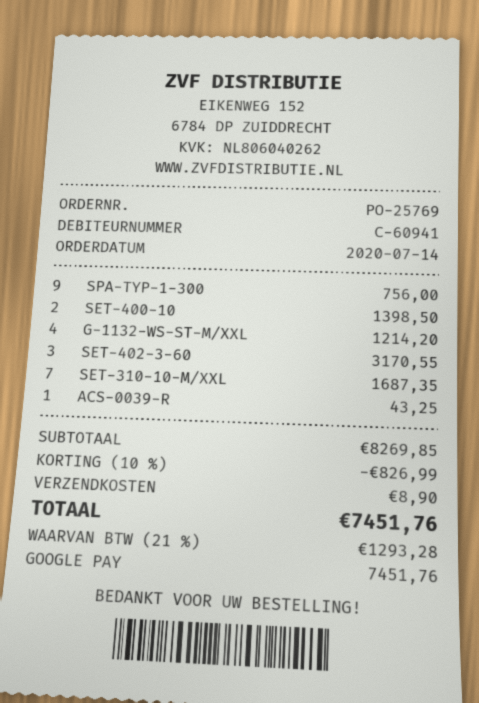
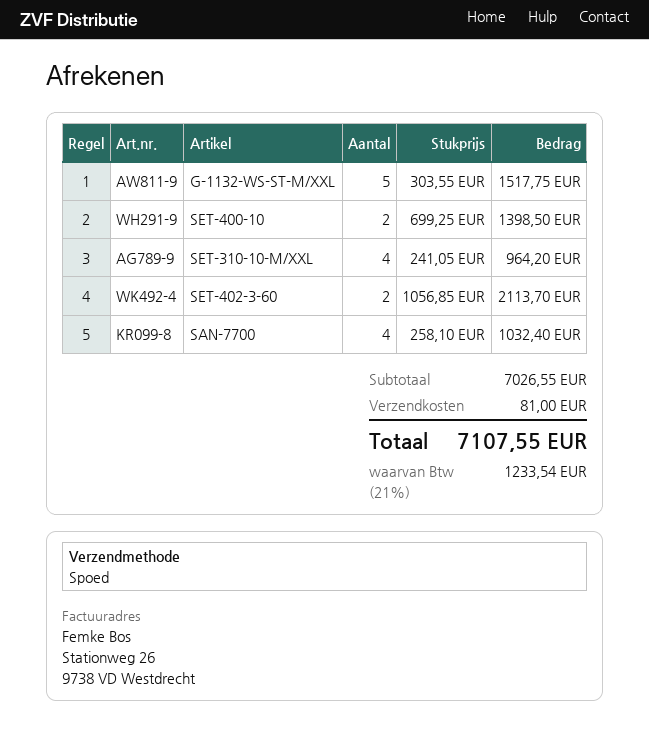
SPA-TYP-1-300: 9 for 756.00 -> none
G-1132-WS-ST-M/XXL: 4 for 1214.20 -> 5 for 1517.75
SET-402-3-60: 3 for 3170.55 -> 2 for 2113.70
SET-310-10-M/XXL: 7 for 1687.35 -> 4 for 964.20
ACS-0039-R: 1 for 43.25 -> none
SAN-7700: none -> 4 for 1032.40
subtotal: 8269.85 -> 7026.55
discount: 10% = 826.99 -> none
shipping: 8.90 -> 81.00
tax: 21% = 1293.28 -> 21% = 1233.54
total: 7451.76 -> 7107.55

